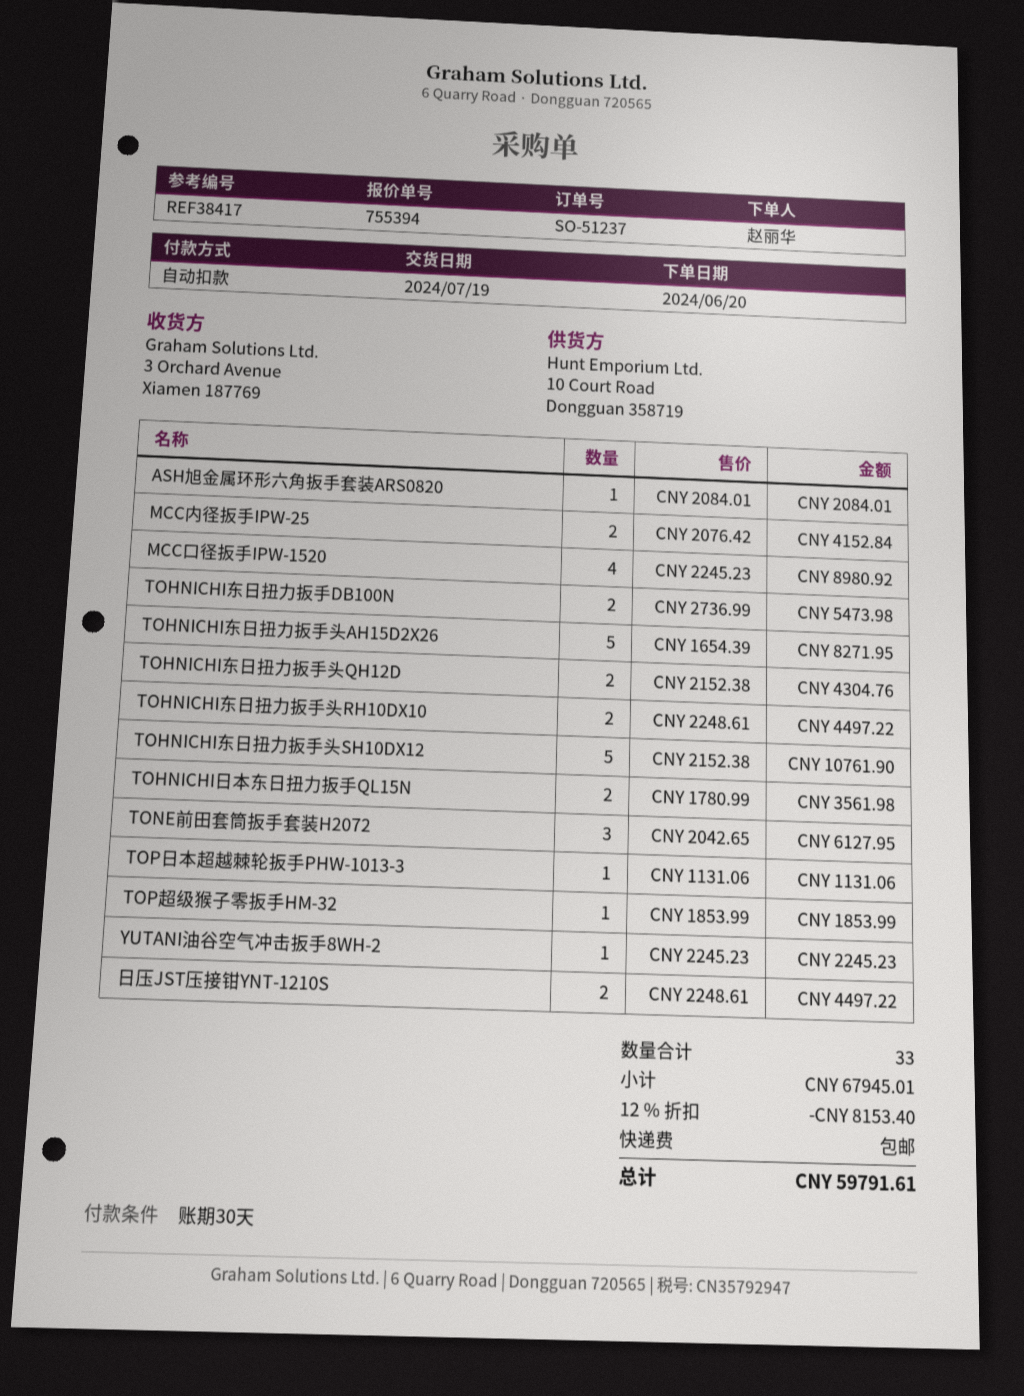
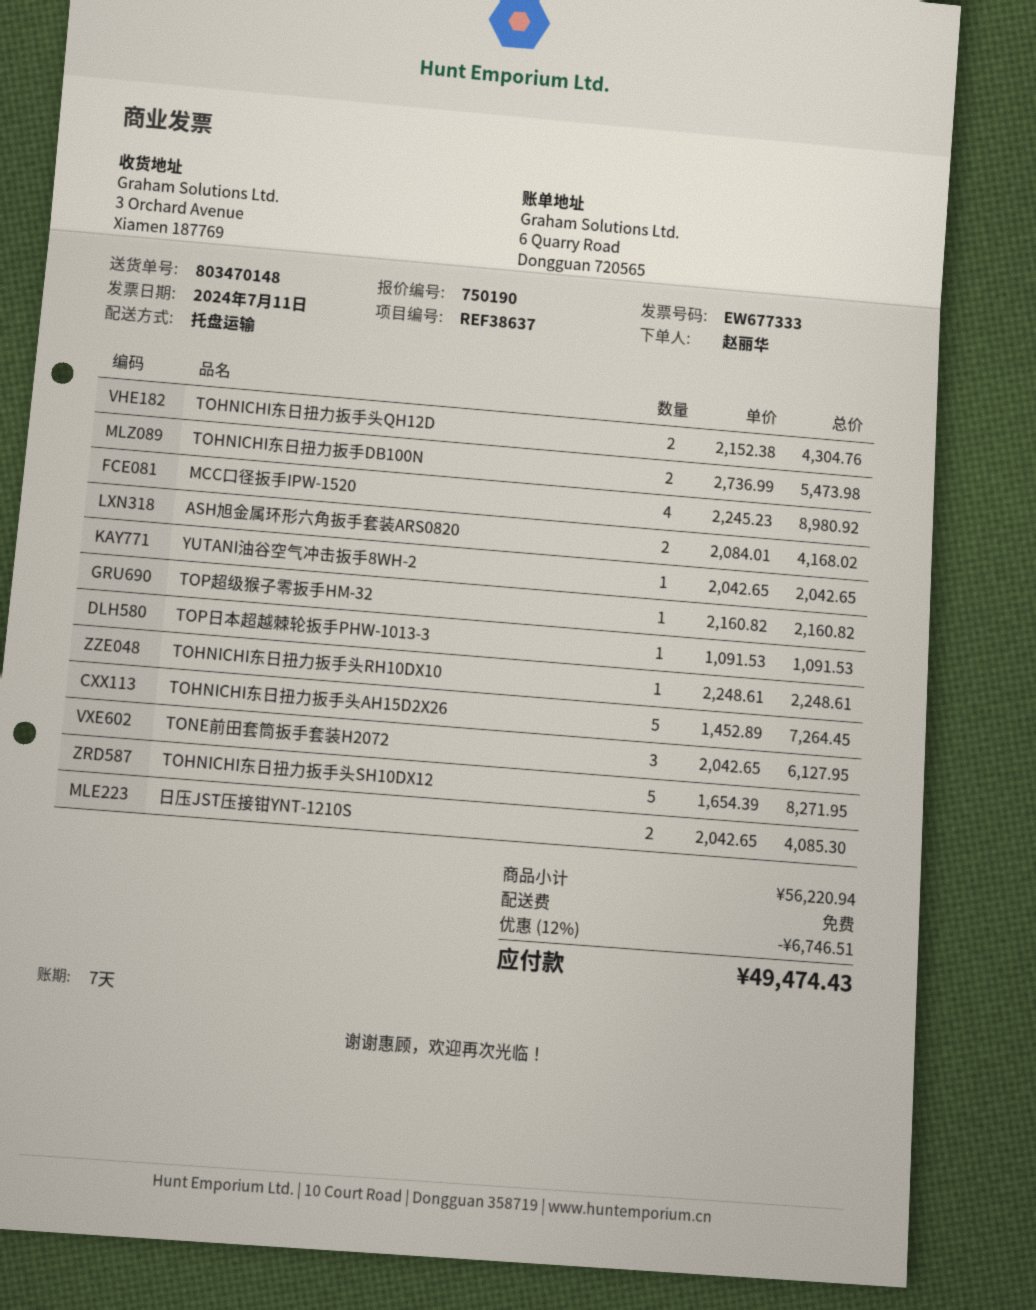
quote number: 755394 -> 750190
payment terms: 30 days -> 7 days
reference: REF38417 -> REF38637
ASH旭金属环形六角扳手套装ARS0820: 1 x 2084.01 = 2084.01 -> 2 x 2084.01 = 4168.02
MCC内径扳手IPW-25: 2 x 2076.42 = 4152.84 -> none
TOHNICHI东日扭力扳手头AH15D2X26: 5 x 1654.39 = 8271.95 -> 5 x 1452.89 = 7264.45
TOHNICHI东日扭力扳手头RH10DX10: 2 x 2248.61 = 4497.22 -> 1 x 2248.61 = 2248.61
TOHNICHI东日扭力扳手头SH10DX12: 5 x 2152.38 = 10761.90 -> 5 x 1654.39 = 8271.95
TOHNICHI日本东日扭力扳手QL15N: 2 x 1780.99 = 3561.98 -> none
TOP日本超越棘轮扳手PHW-1013-3: 1 x 1131.06 = 1131.06 -> 1 x 1091.53 = 1091.53
TOP超级猴子零扳手HM-32: 1 x 1853.99 = 1853.99 -> 1 x 2160.82 = 2160.82
YUTANI油谷空气冲击扳手8WH-2: 1 x 2245.23 = 2245.23 -> 1 x 2042.65 = 2042.65
日压JST压接钳YNT-1210S: 2 x 2248.61 = 4497.22 -> 2 x 2042.65 = 4085.30
subtotal: 67945.01 -> 56220.94
discount: 12% = 8153.40 -> 12% = 6746.51
total: 59791.61 -> 49474.43

